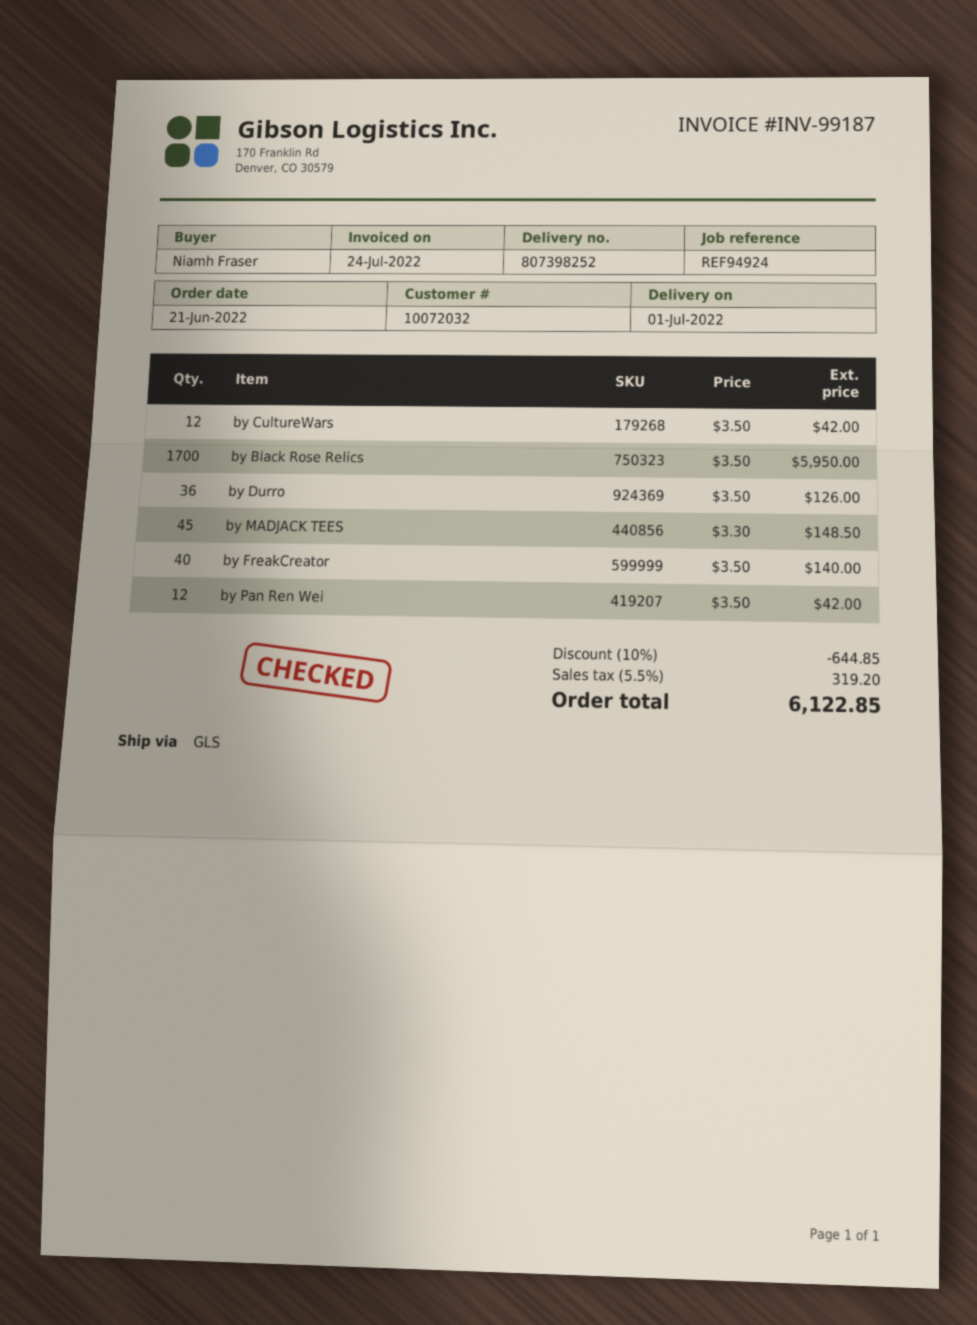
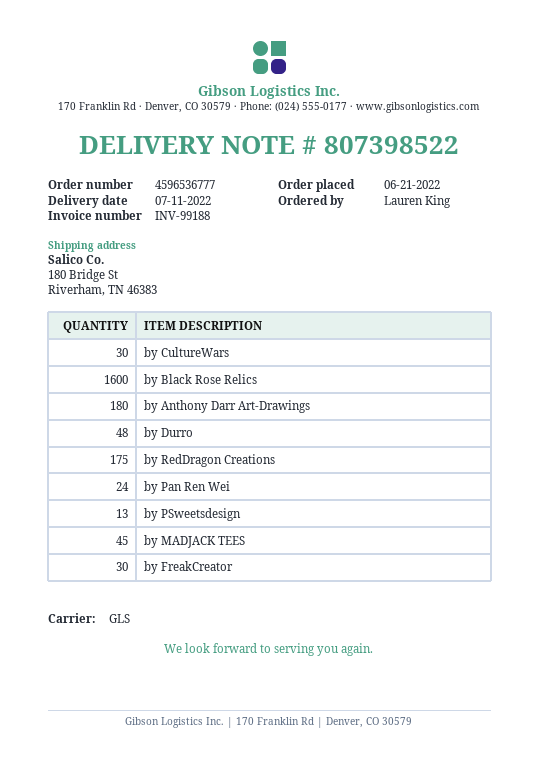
delivery note number: 807398252 -> 807398522
delivery date: 2022-07-01 -> 2022-07-11
invoice number: INV-99187 -> INV-99188
ordered by: Niamh Fraser -> Lauren King
by CultureWars: 12 -> 30
by Black Rose Relics: 1700 -> 1600
by Durro: 36 -> 48
by FreakCreator: 40 -> 30
by Pan Ren Wei: 12 -> 24
by Anthony Darr Art-Drawings: none -> 180
by RedDragon Creations: none -> 175
by PSweetsdesign: none -> 13

